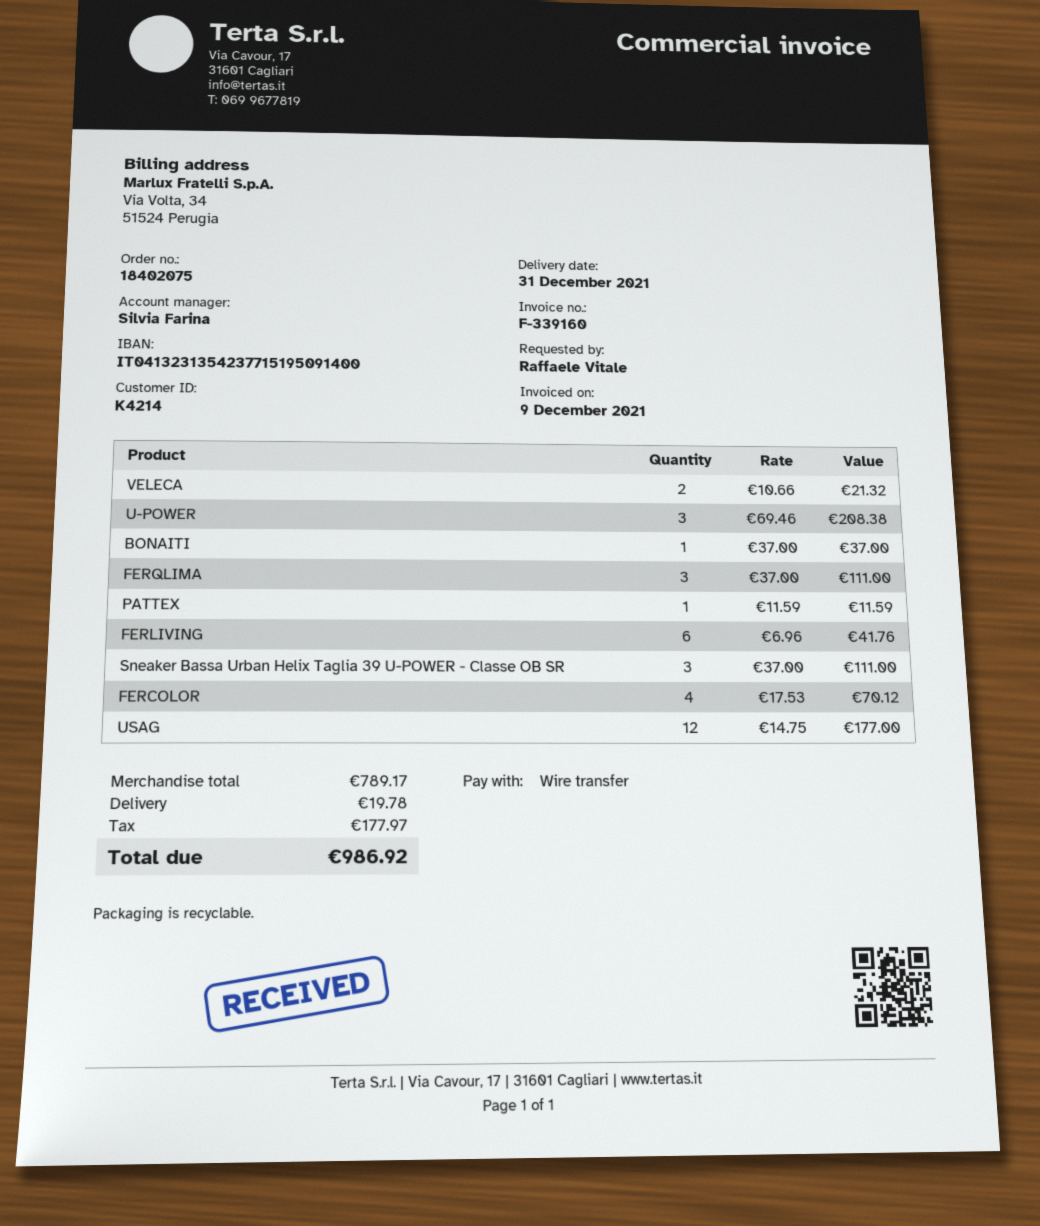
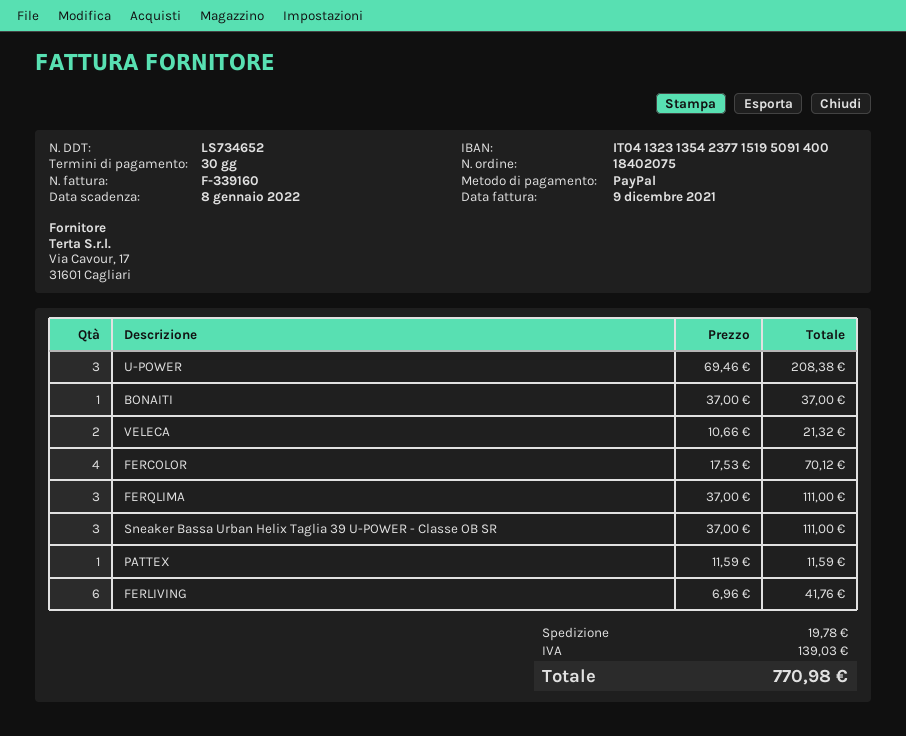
payment method: bank transfer -> PayPal
USAG: 12 x 14.75 = 177.00 -> none
tax: 177.97 -> 139.03
total: 986.92 -> 770.98

